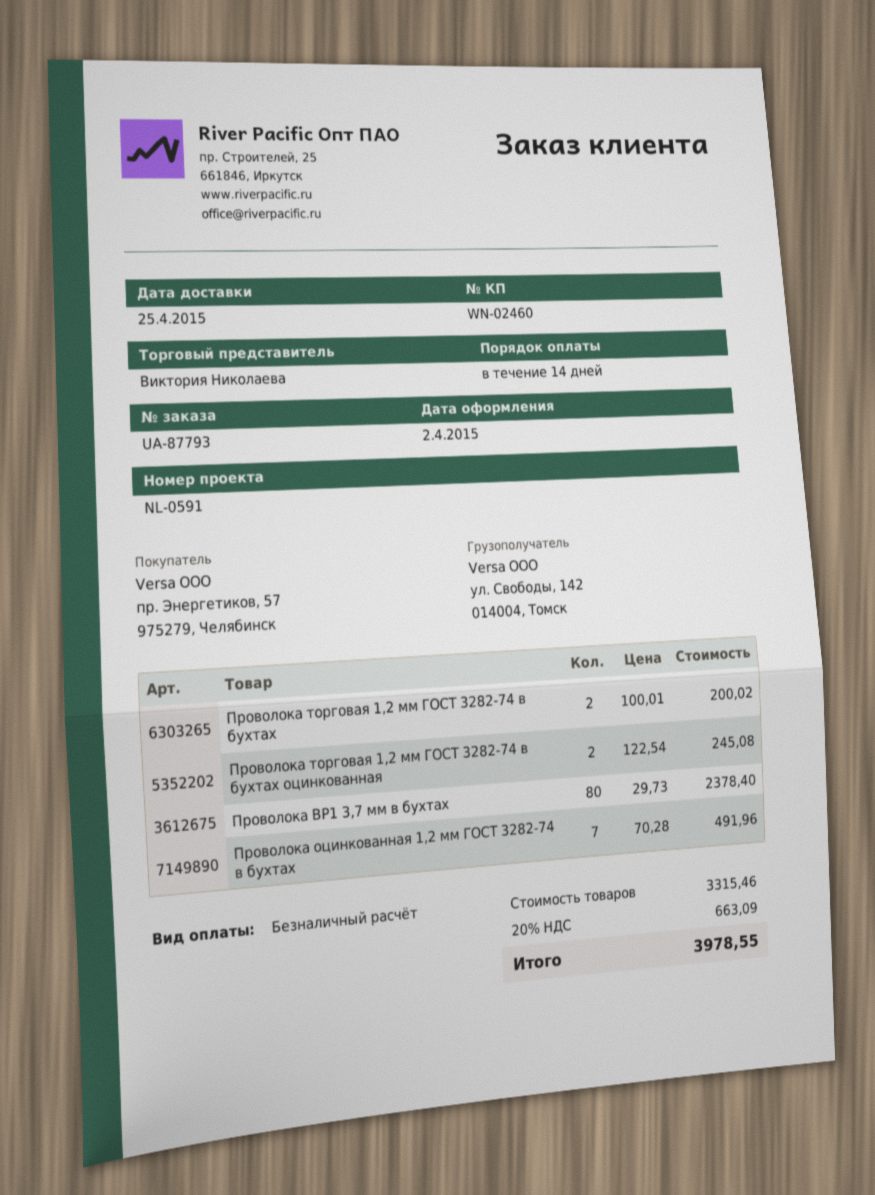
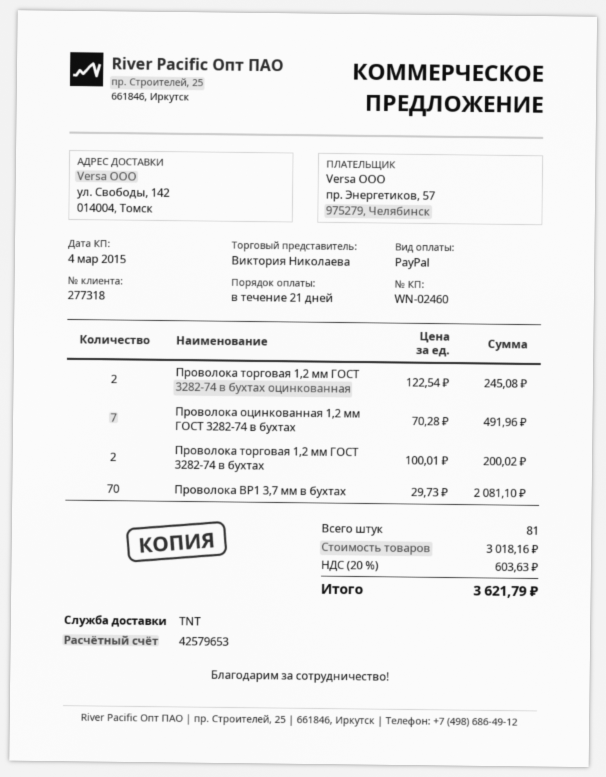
payment terms: 14 days -> 21 days
payment method: bank transfer -> PayPal
Проволока ВР1 3,7 мм в бухтах: 80 x 29.73 = 2378.40 -> 70 x 29.73 = 2081.10
subtotal: 3315.46 -> 3018.16
tax: 20% = 663.09 -> 20% = 603.63
total: 3978.55 -> 3621.79

